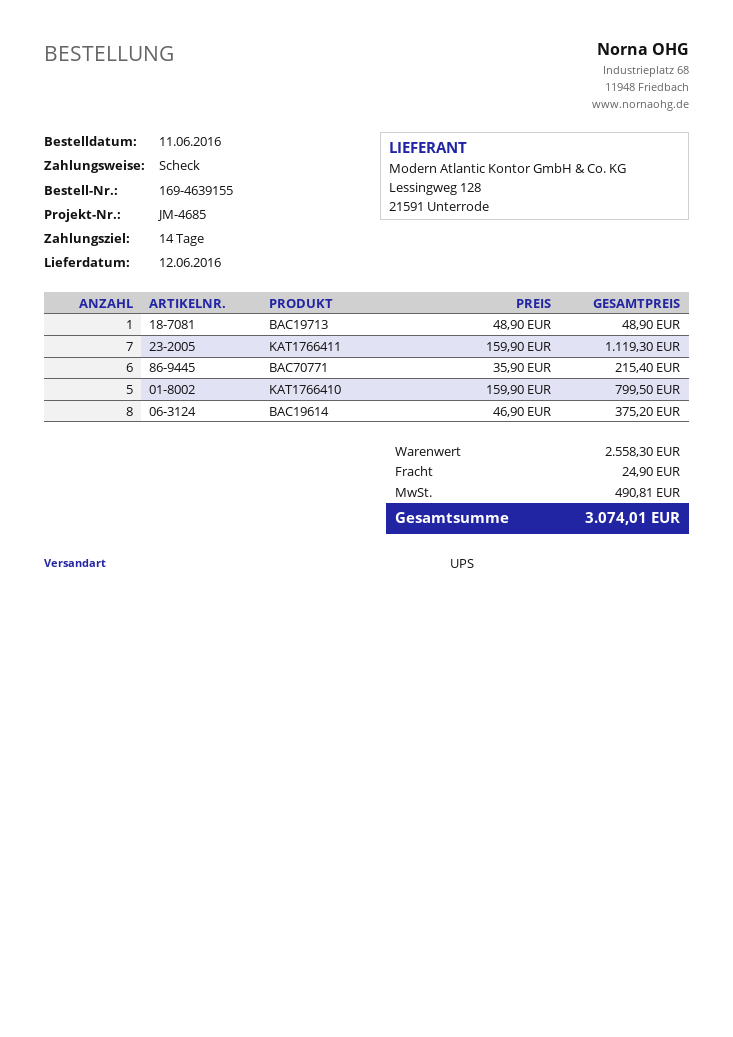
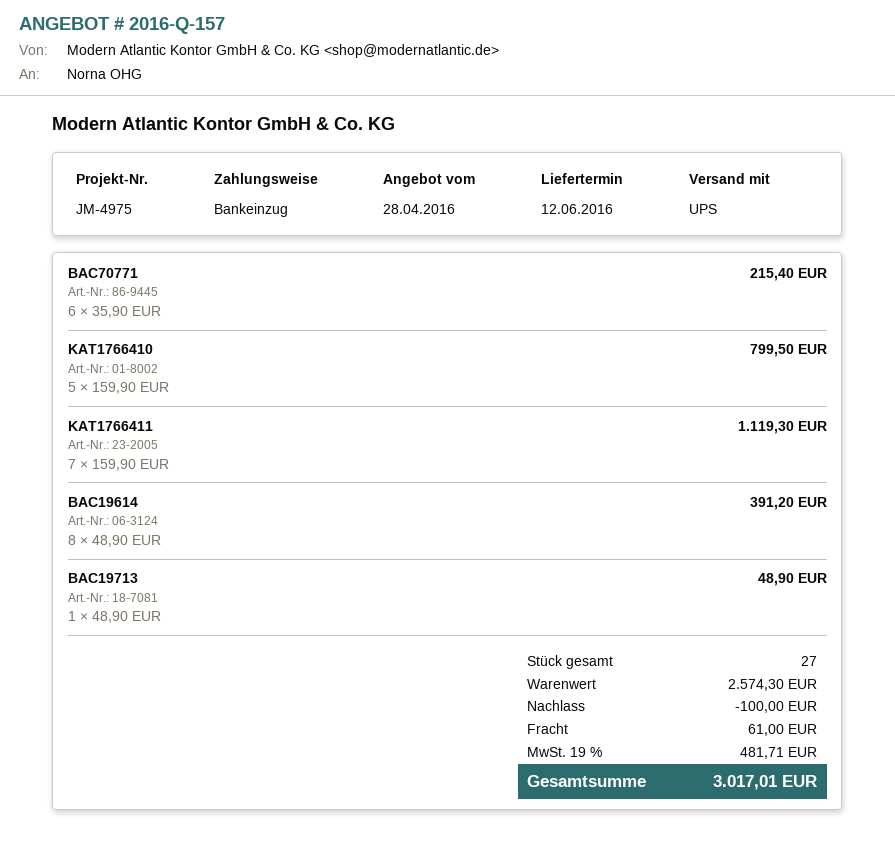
reference: JM-4685 -> JM-4975
payment method: cheque -> direct debit
BAC19614: 8 x 46.90 = 375.20 -> 8 x 48.90 = 391.20
subtotal: 2558.30 -> 2574.30
discount: none -> 100.00
shipping: 24.90 -> 61.00
tax: 490.81 -> 481.71
total: 3074.01 -> 3017.01

